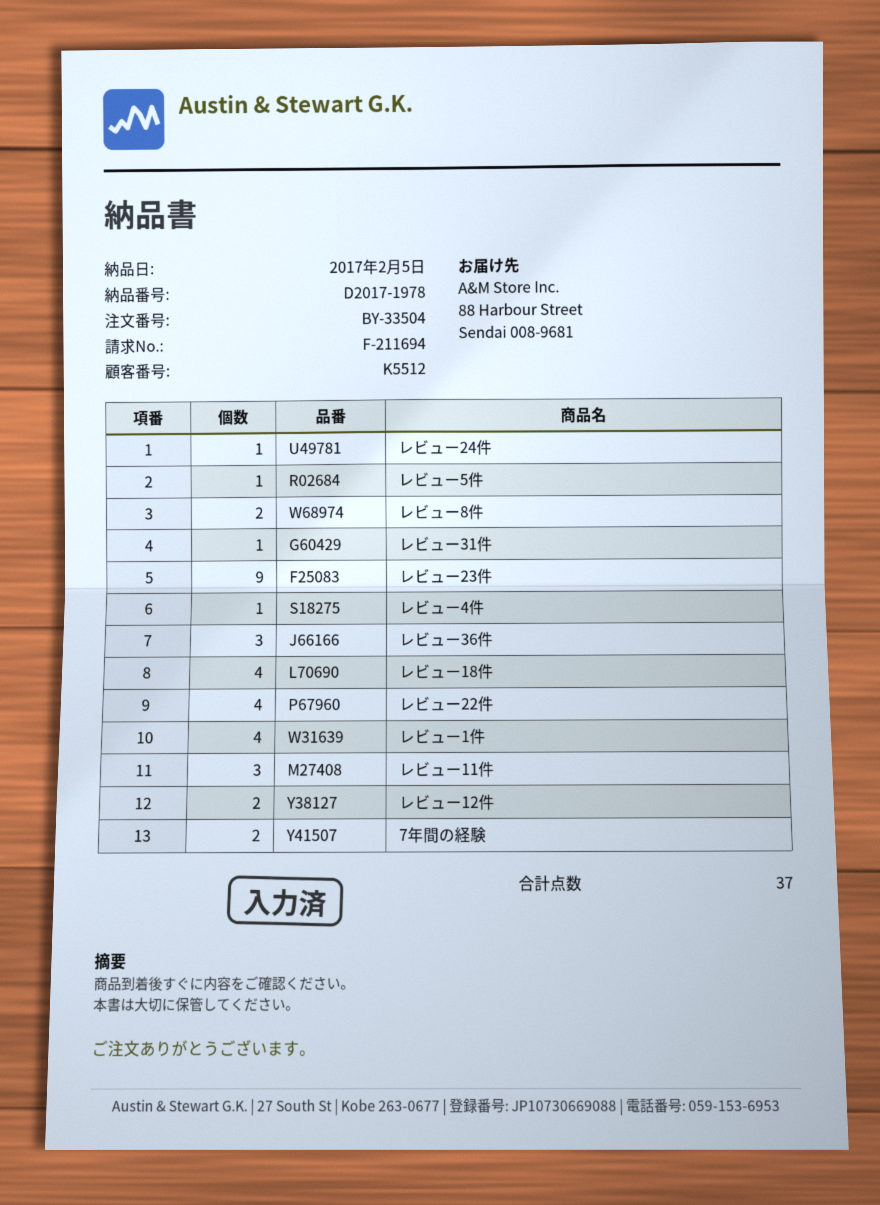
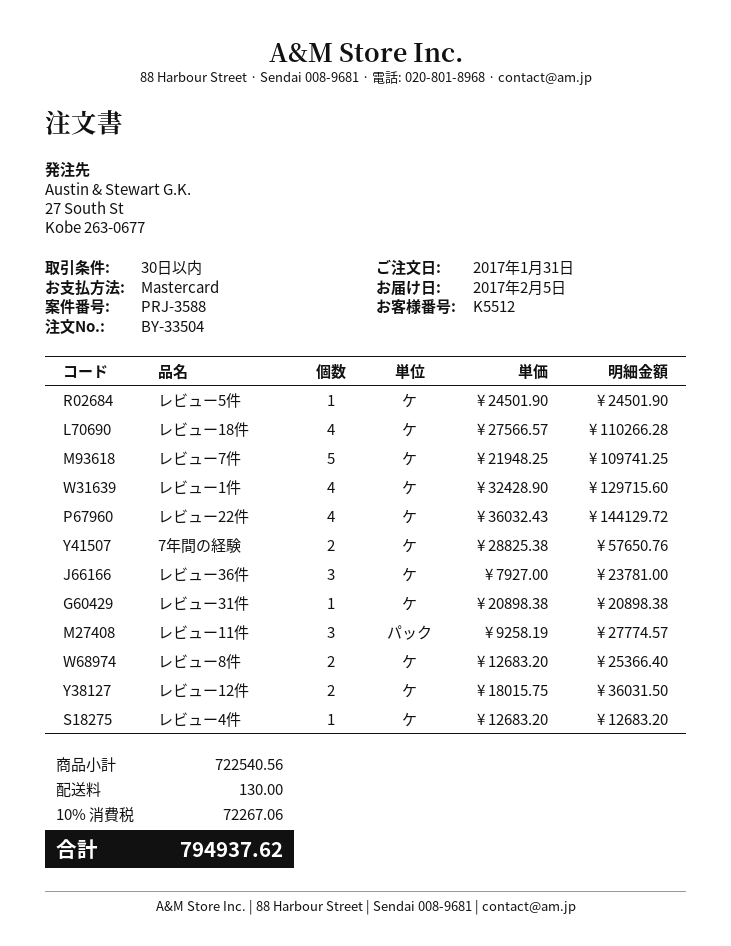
レビュー24件: 1 -> none
レビュー23件: 9 -> none
レビュー7件: none -> 5

